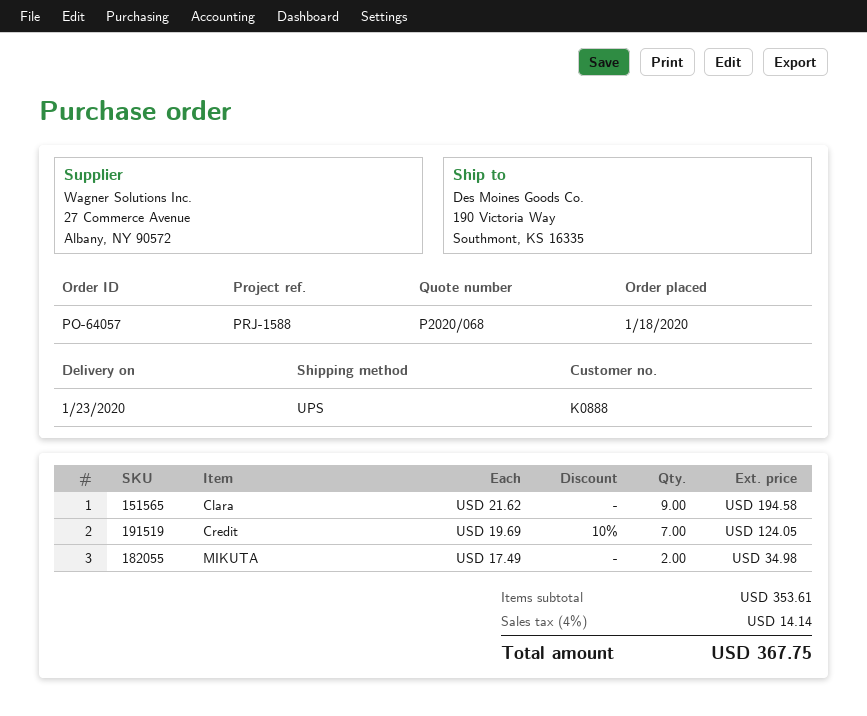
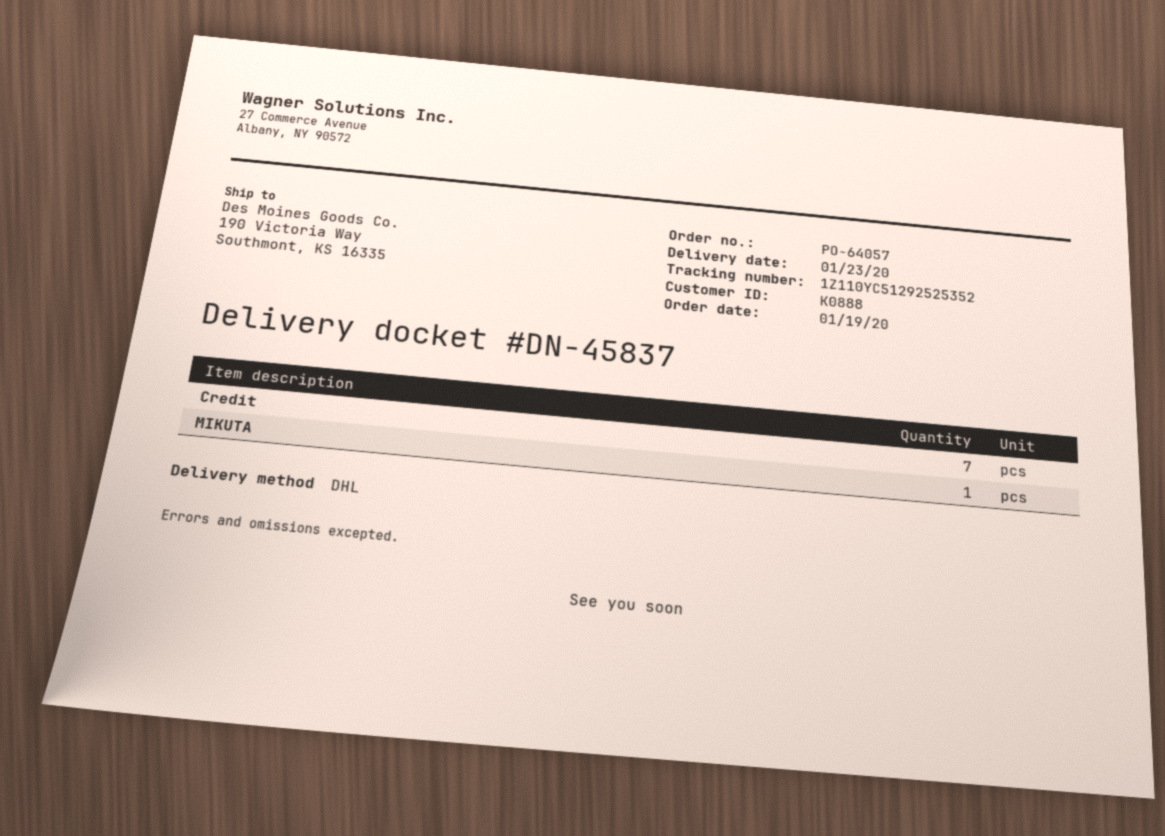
order date: 2020-01-18 -> 2020-01-19
shipping method: UPS -> DHL
Clara: 9 -> none
MIKUTA: 2 -> 1

